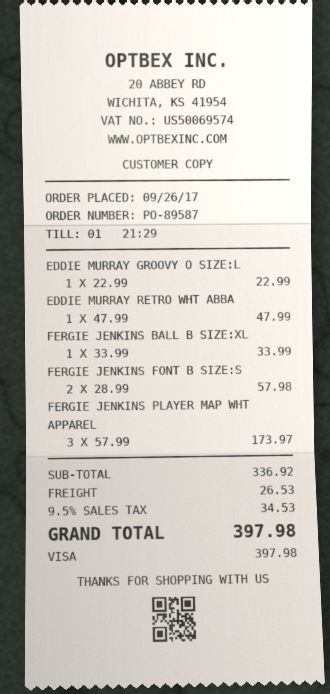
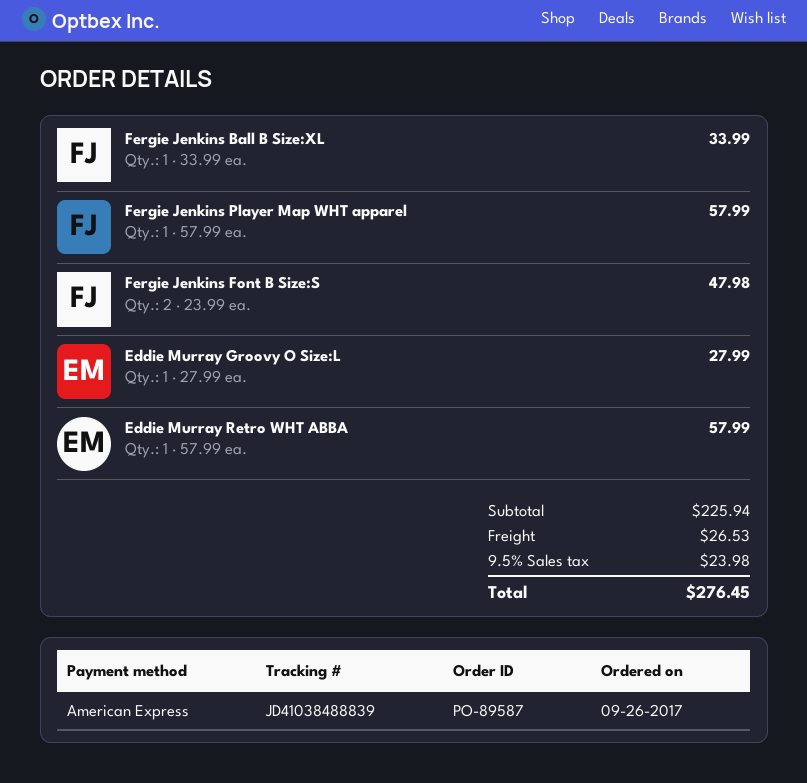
payment method: Visa -> American Express
EDDIE MURRAY GROOVY O SIZE:L: 1 x 22.99 = 22.99 -> 1 x 27.99 = 27.99
EDDIE MURRAY RETRO WHT ABBA: 1 x 47.99 = 47.99 -> 1 x 57.99 = 57.99
FERGIE JENKINS FONT B SIZE:S: 2 x 28.99 = 57.98 -> 2 x 23.99 = 47.98
FERGIE JENKINS PLAYER MAP WHT APPAREL: 3 x 57.99 = 173.97 -> 1 x 57.99 = 57.99
subtotal: 336.92 -> 225.94
tax: 9.5% = 34.53 -> 9.5% = 23.98
total: 397.98 -> 276.45

